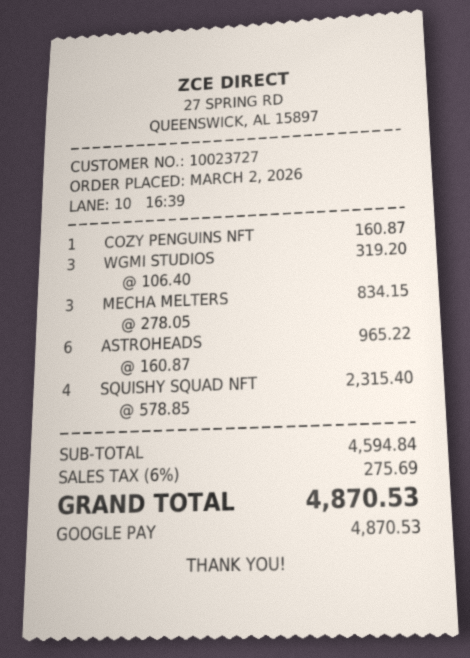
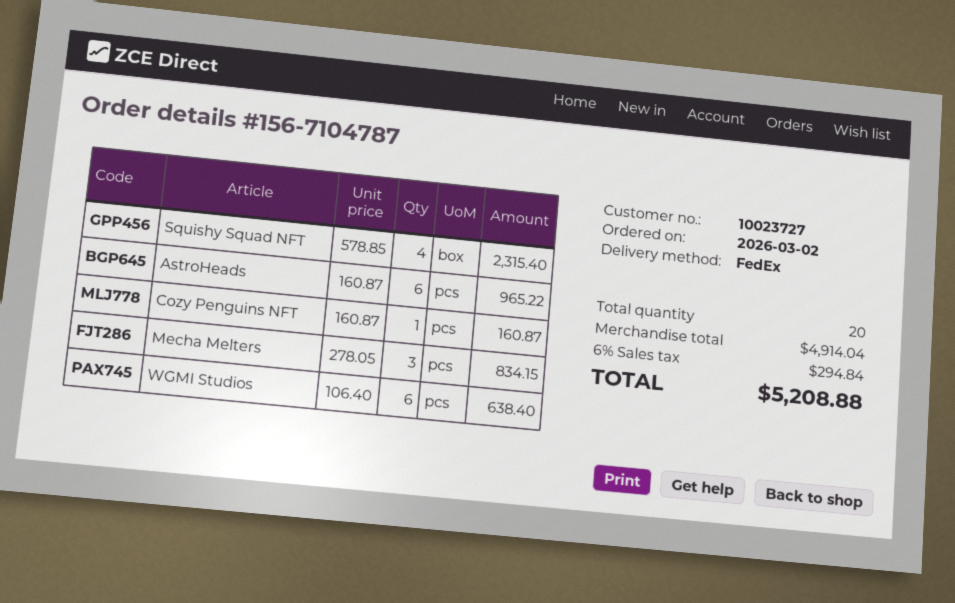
WGMI STUDIOS: 3 x 106.40 = 319.20 -> 6 x 106.40 = 638.40
subtotal: 4594.84 -> 4914.04
tax: 6% = 275.69 -> 6% = 294.84
total: 4870.53 -> 5208.88

